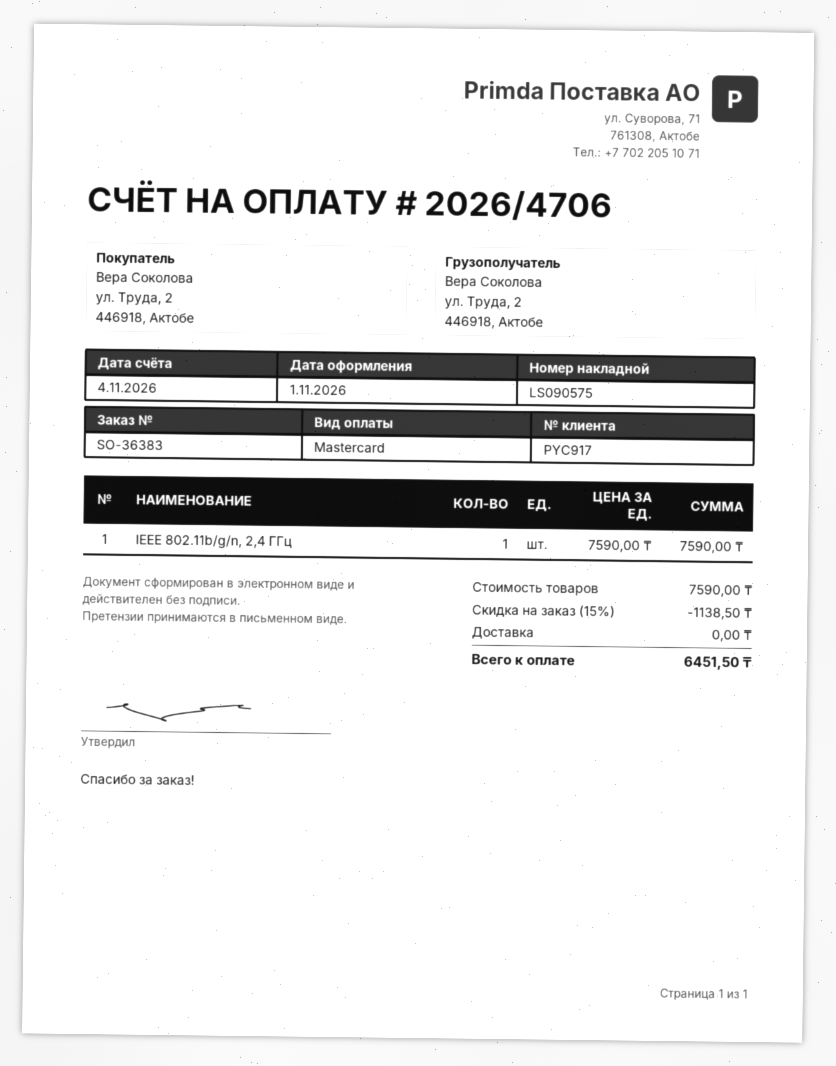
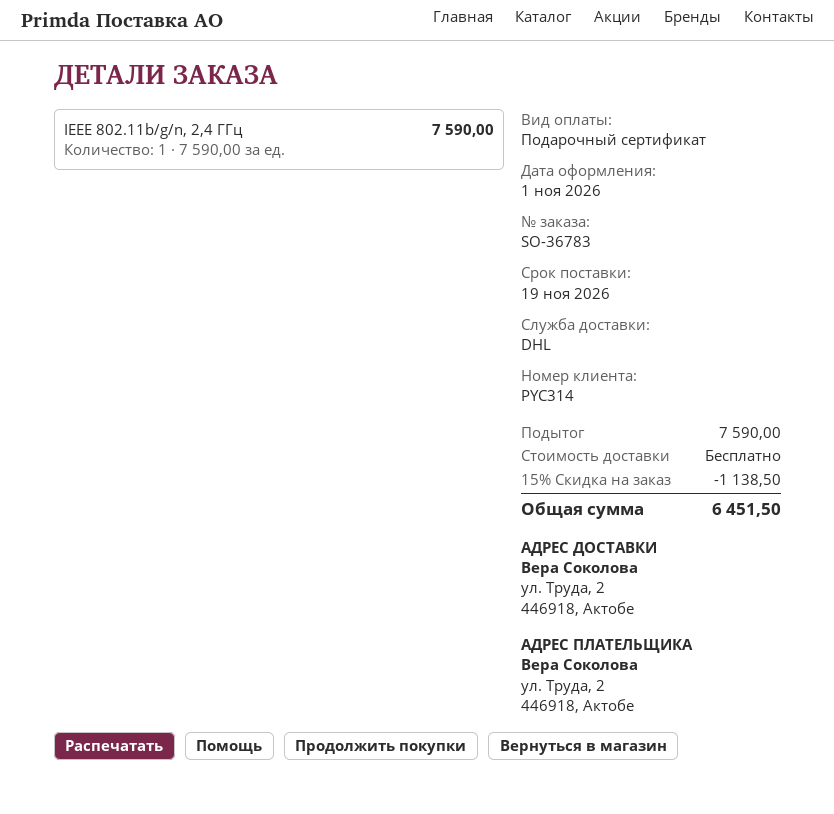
order number: SO-36383 -> SO-36783
customer number: PYC917 -> PYC314
payment method: Mastercard -> gift card

